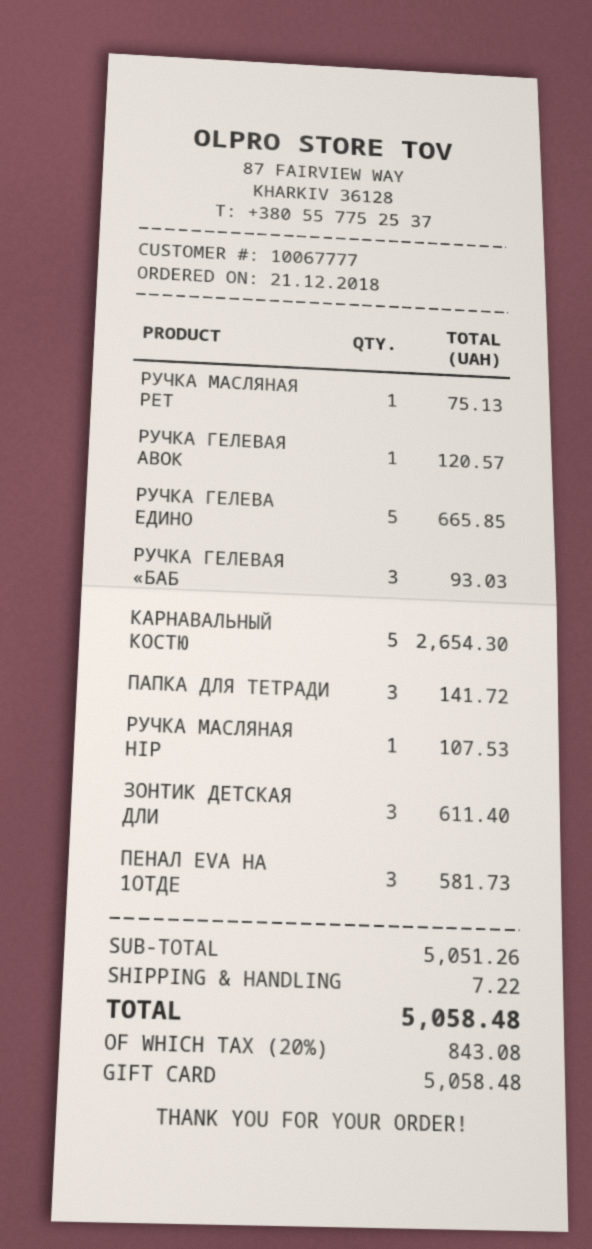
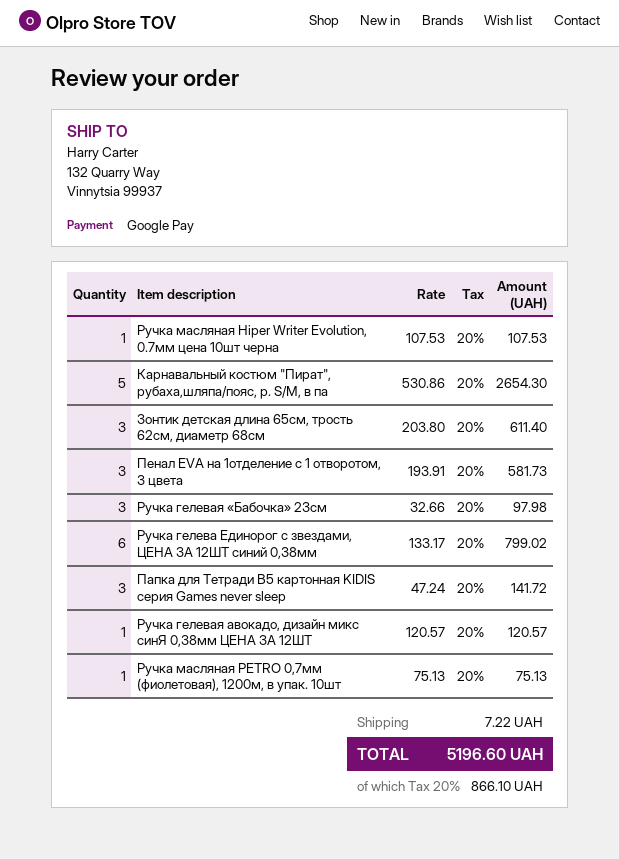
payment method: gift card -> Google Pay
РУЧКА ГЕЛЕВА ЕДИНО: 5 for 665.85 -> 6 for 799.02
РУЧКА ГЕЛЕВАЯ «БАБ: 3 for 93.03 -> 3 for 97.98
tax: 20% = 843.08 -> 20% = 866.10
total: 5058.48 -> 5196.60

